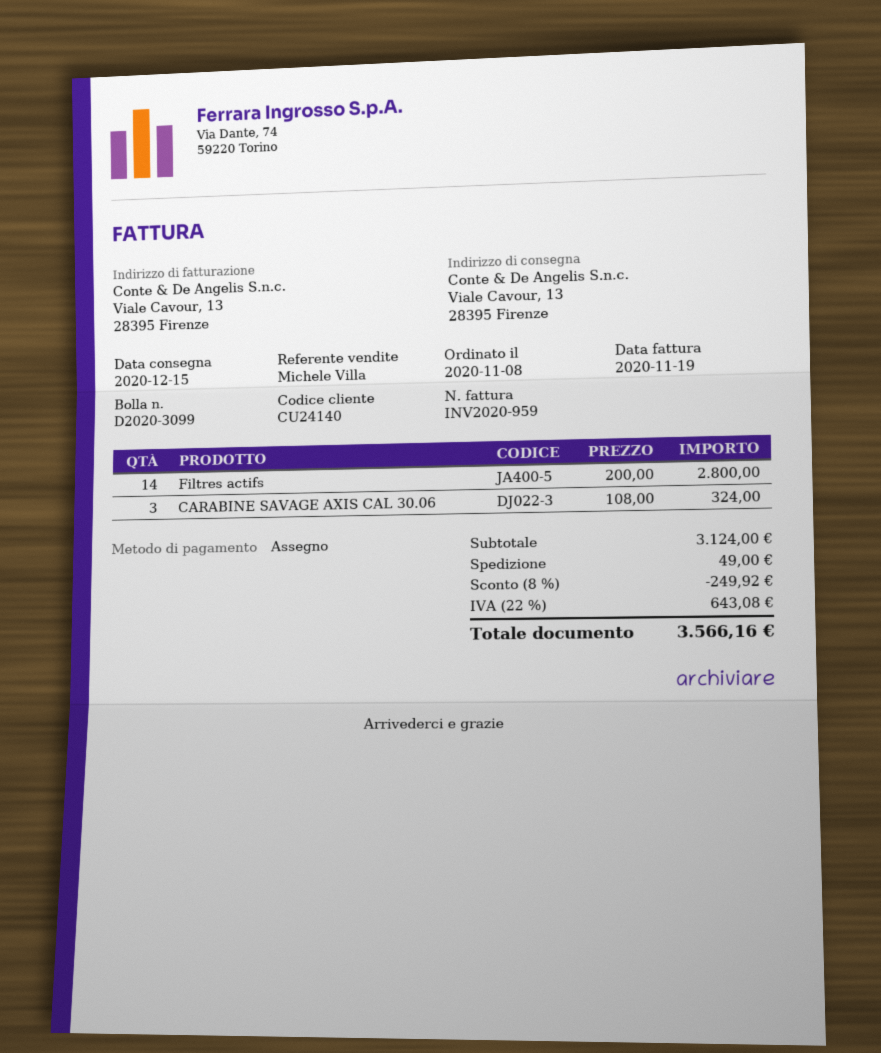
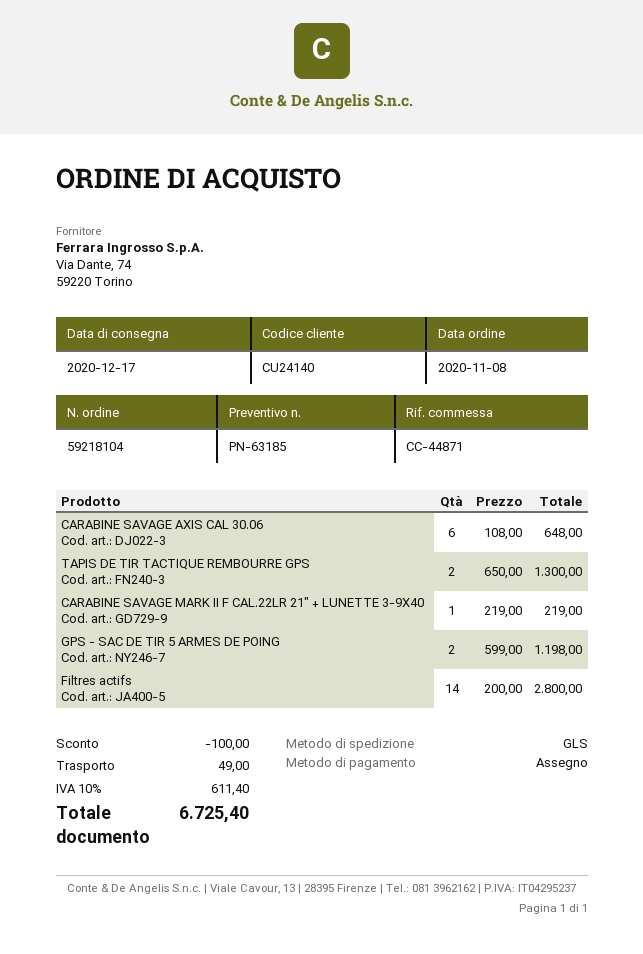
delivery date: 2020-12-15 -> 2020-12-17
CARABINE SAVAGE AXIS CAL 30.06: 3 x 108.00 = 324.00 -> 6 x 108.00 = 648.00
TAPIS DE TIR TACTIQUE REMBOURRE GPS: none -> 2 x 650.00 = 1300.00
CARABINE SAVAGE MARK II F CAL.22LR 21″ + LUNETTE 3-9X40: none -> 1 x 219.00 = 219.00
GPS - SAC DE TIR 5 ARMES DE POING: none -> 2 x 599.00 = 1198.00
discount: 249.92 -> 100.00
tax: 22% = 643.08 -> 10% = 611.40
total: 3566.16 -> 6725.40

